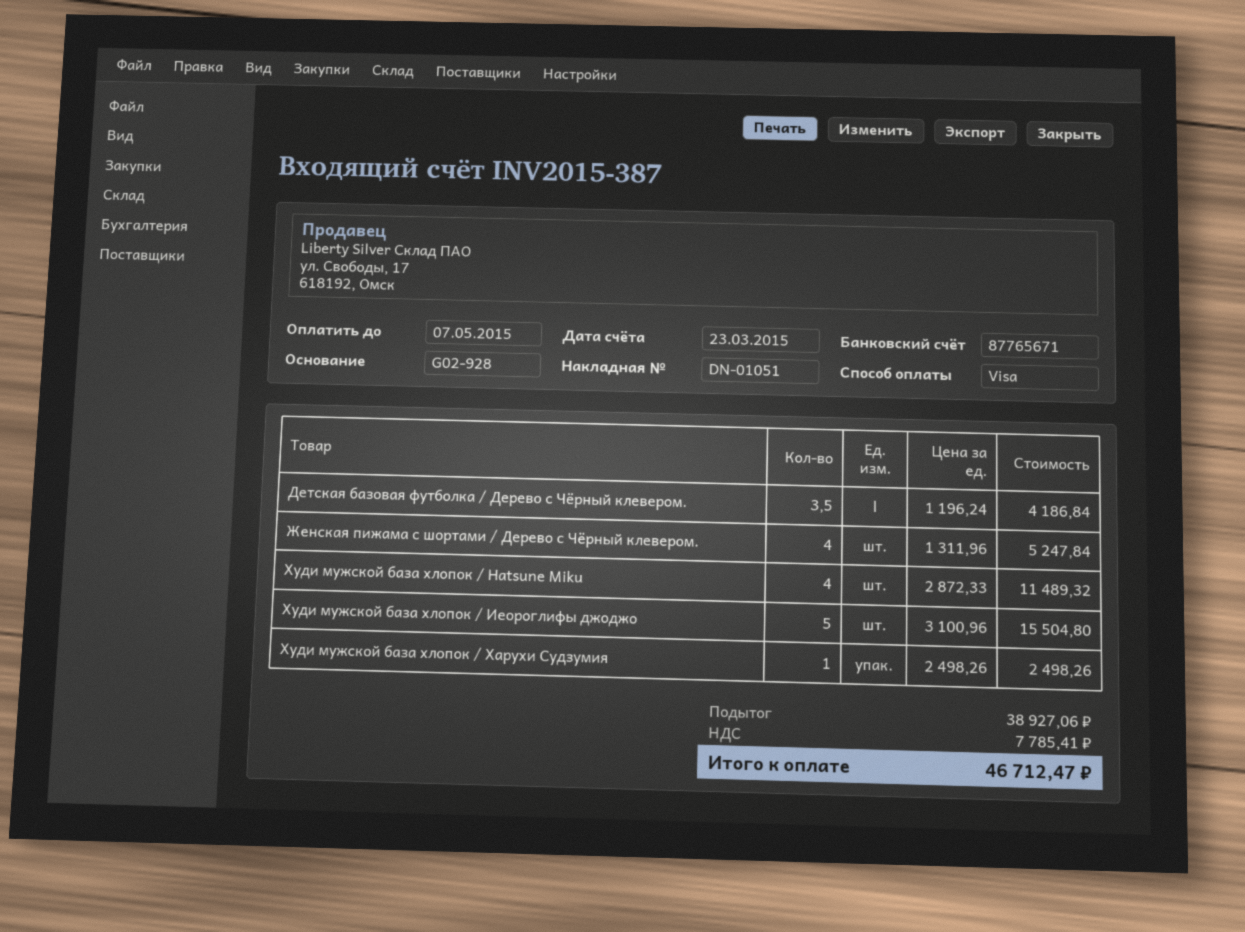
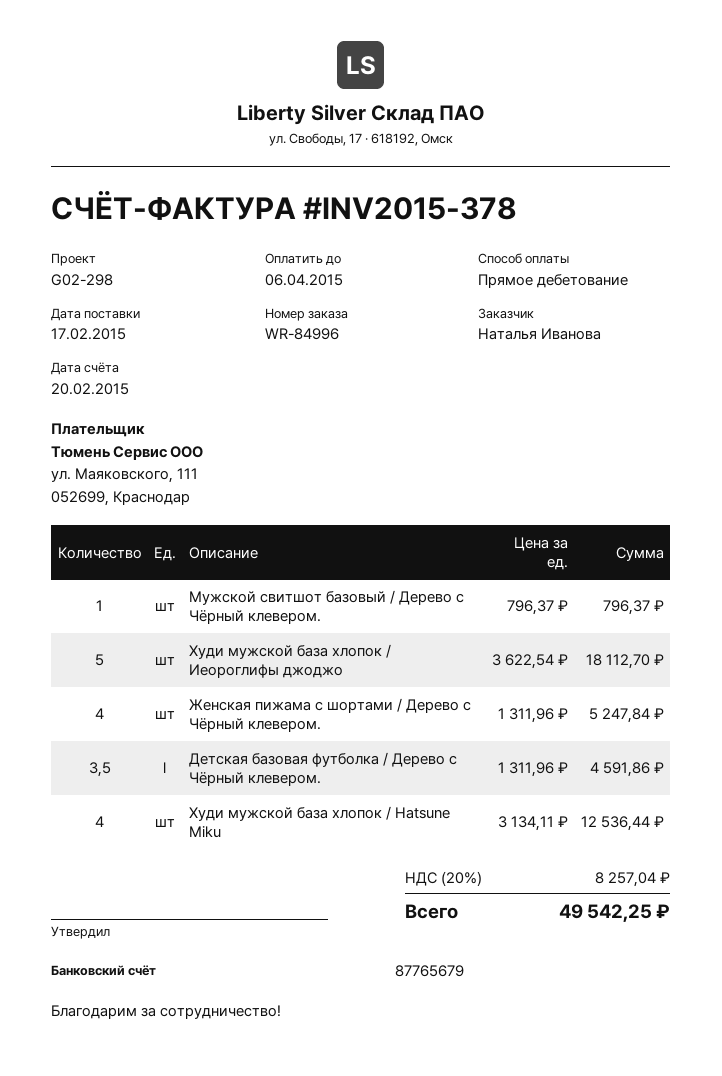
invoice number: INV2015-387 -> INV2015-378
invoice date: 2015-03-23 -> 2015-02-20
due date: 2015-05-07 -> 2015-04-06
reference: G02-928 -> G02-298
payment method: Visa -> direct debit
bank account: 87765671 -> 87765679
Детская базовая футболка / Дерево с Чёрный клевером.: 3.5 x 1196.24 = 4186.84 -> 3.5 x 1311.96 = 4591.86
Худи мужской база хлопок / Hatsune Miku: 4 x 2872.33 = 11489.32 -> 4 x 3134.11 = 12536.44
Худи мужской база хлопок / Иеороглифы джоджо: 5 x 3100.96 = 15504.80 -> 5 x 3622.54 = 18112.70
Худи мужской база хлопок / Харухи Судзумия: 1 x 2498.26 = 2498.26 -> none
Мужской свитшот базовый / Дерево с Чёрный клевером.: none -> 1 x 796.37 = 796.37
tax: 7785.41 -> 8257.04
total: 46712.47 -> 49542.25

